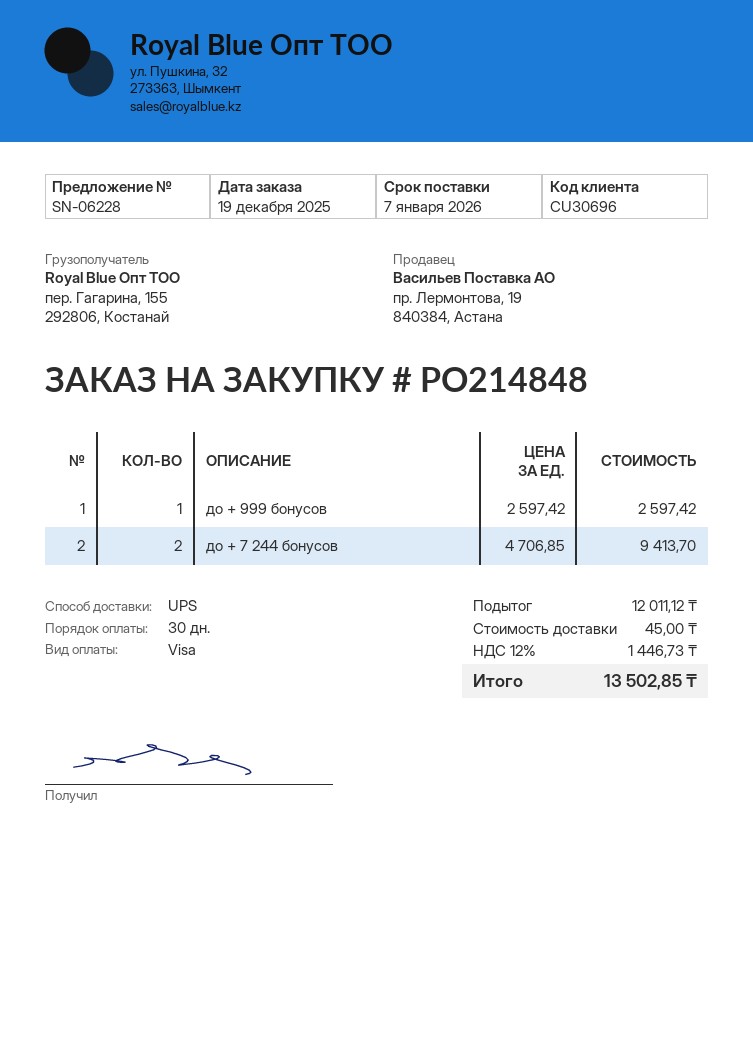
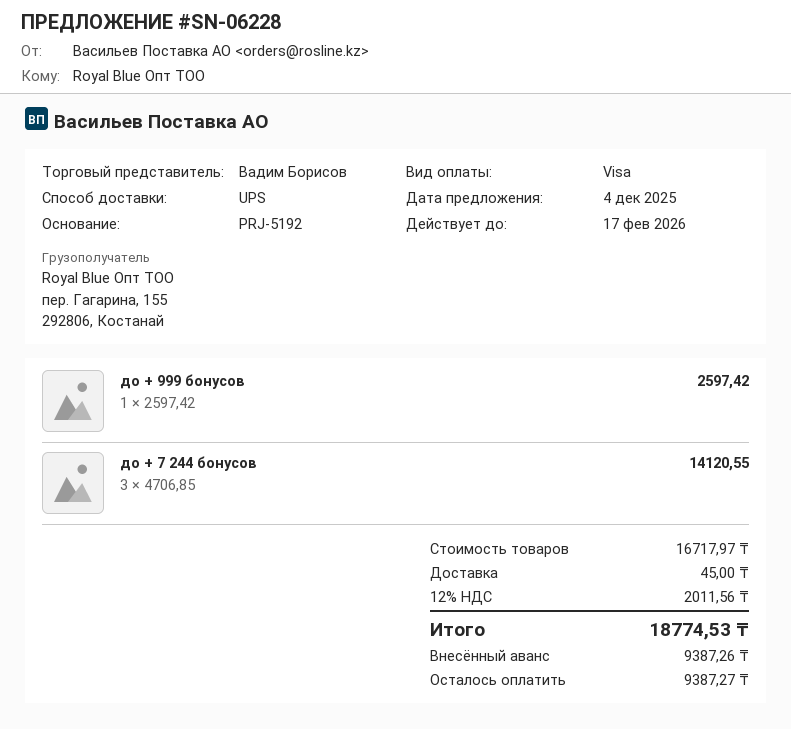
до + 7 244 бонусов: 2 x 4706.85 = 9413.70 -> 3 x 4706.85 = 14120.55
subtotal: 12011.12 -> 16717.97
tax: 12% = 1446.73 -> 12% = 2011.56
total: 13502.85 -> 18774.53

